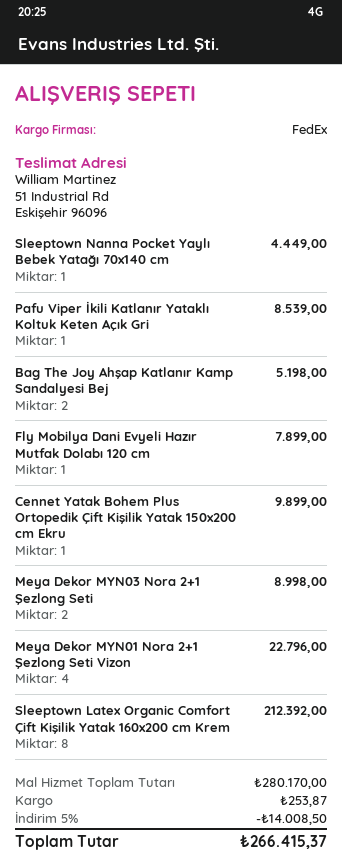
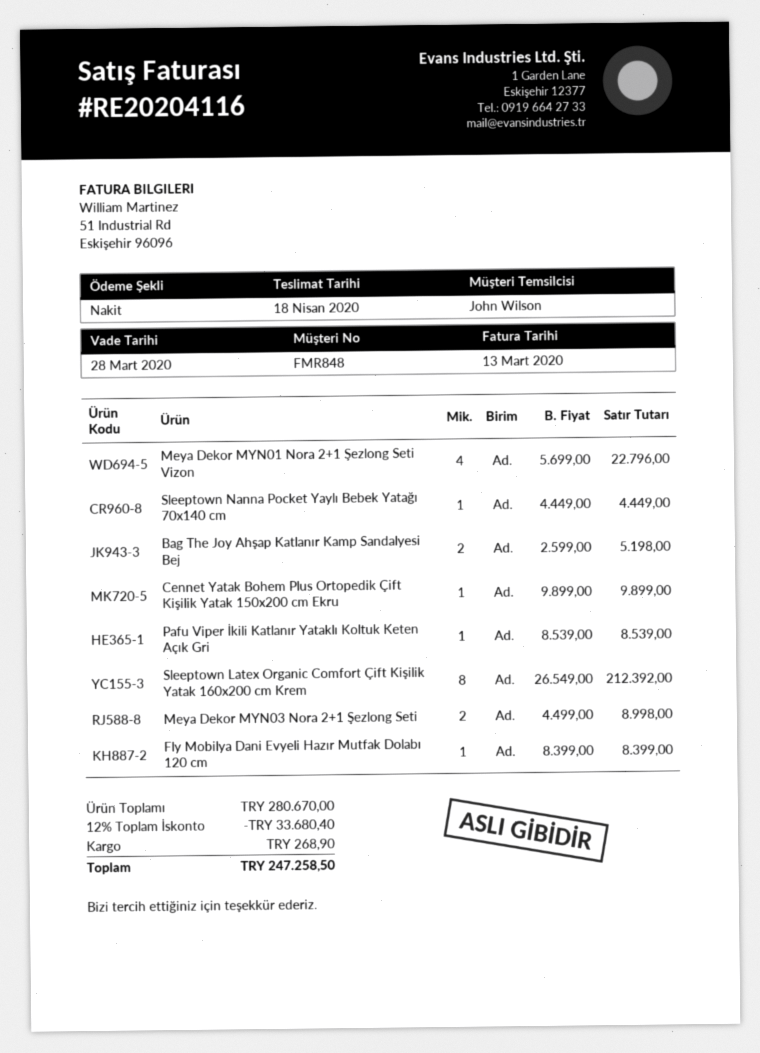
Fly Mobilya Dani Evyeli Hazır Mutfak Dolabı 120 cm: 1 for 7899.00 -> 1 for 8399.00
subtotal: 280170.00 -> 280670.00
discount: 5% = 14008.50 -> 12% = 33680.40
shipping: 253.87 -> 268.90
total: 266415.37 -> 247258.50

